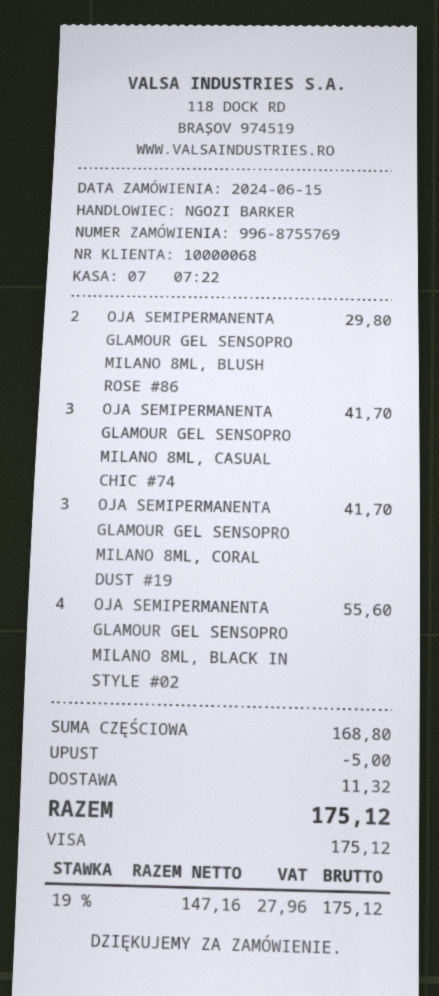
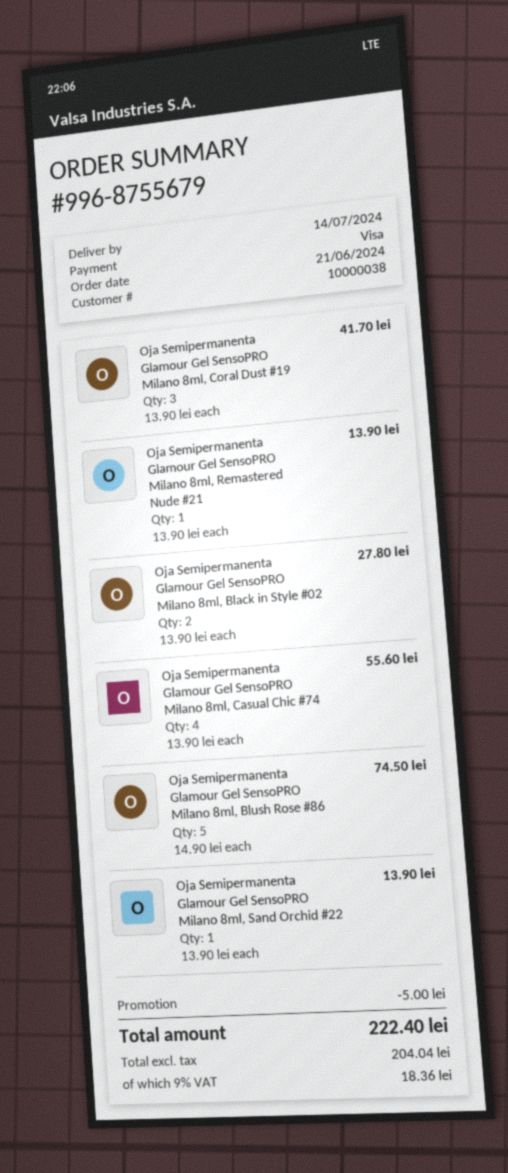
order number: 996-8755769 -> 996-8755679
order date: 2024-06-15 -> 2024-06-21
customer number: 10000068 -> 10000038
OJA SEMIPERMANENTA GLAMOUR GEL SENSOPRO MILANO 8ML, BLUSH ROSE #86: 2 for 29.80 -> 5 for 74.50
OJA SEMIPERMANENTA GLAMOUR GEL SENSOPRO MILANO 8ML, CASUAL CHIC #74: 3 for 41.70 -> 4 for 55.60
OJA SEMIPERMANENTA GLAMOUR GEL SENSOPRO MILANO 8ML, BLACK IN STYLE #02: 4 for 55.60 -> 2 for 27.80
Oja Semipermanenta Glamour Gel SensoPRO Milano 8ml, Remastered Nude #21: none -> 1 for 13.90
Oja Semipermanenta Glamour Gel SensoPRO Milano 8ml, Sand Orchid #22: none -> 1 for 13.90
shipping: 11.32 -> none
net: 147.16 -> 204.04
tax: 19% = 27.96 -> 9% = 18.36
total: 175.12 -> 222.40

